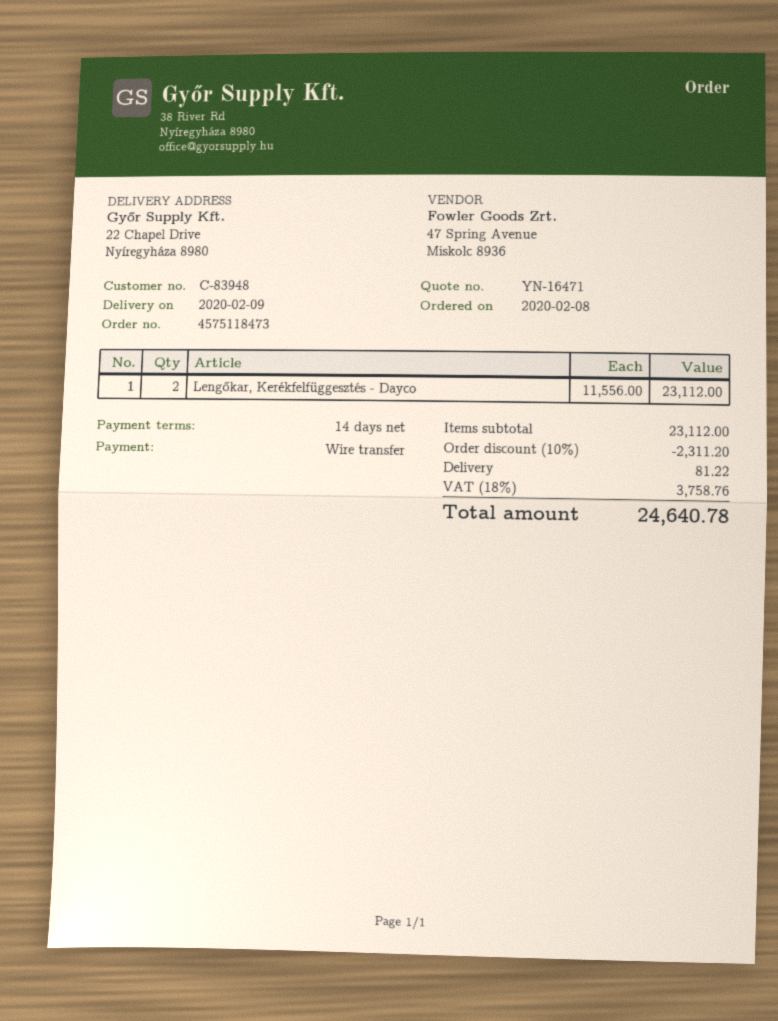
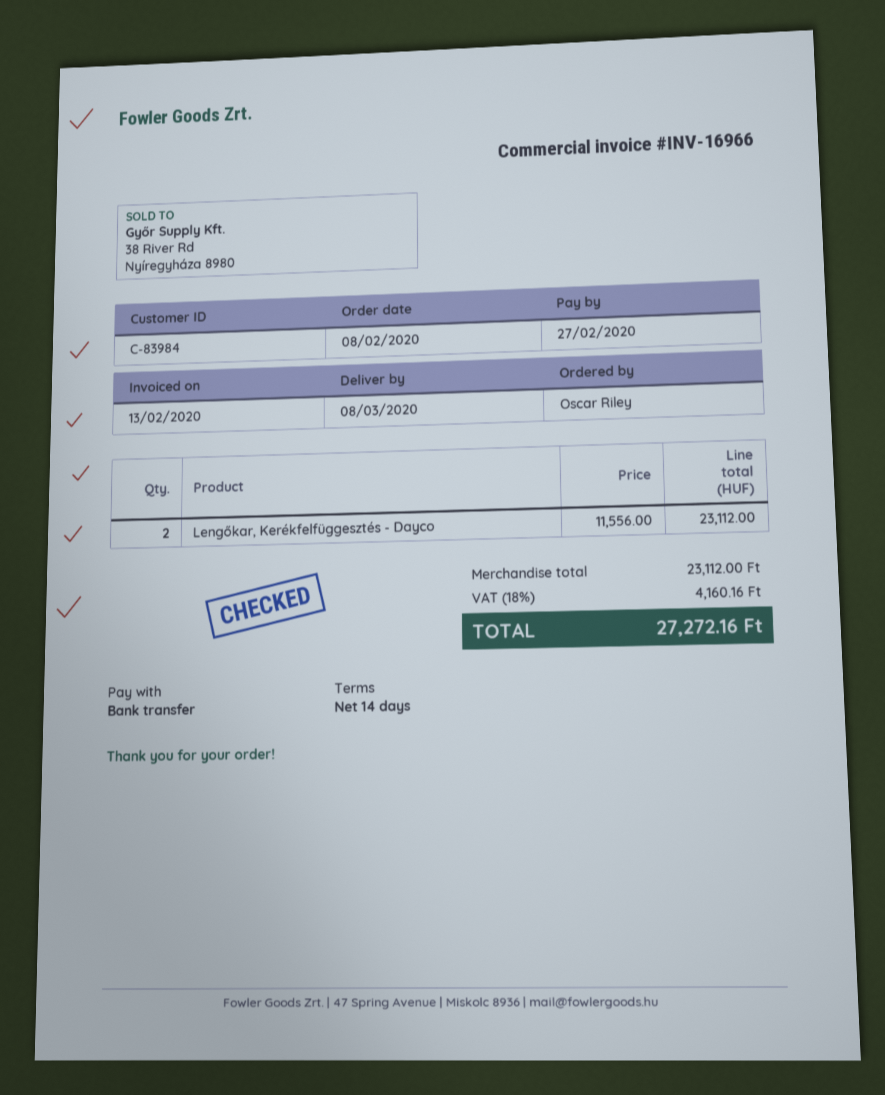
delivery date: 2020-02-09 -> 2020-03-08
customer number: C-83948 -> C-83984
discount: 10% = 2311.20 -> none
shipping: 81.22 -> none
tax: 18% = 3758.76 -> 18% = 4160.16
total: 24640.78 -> 27272.16

